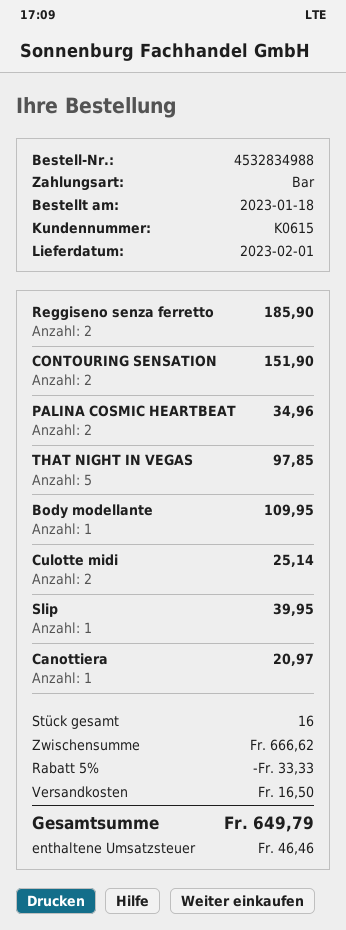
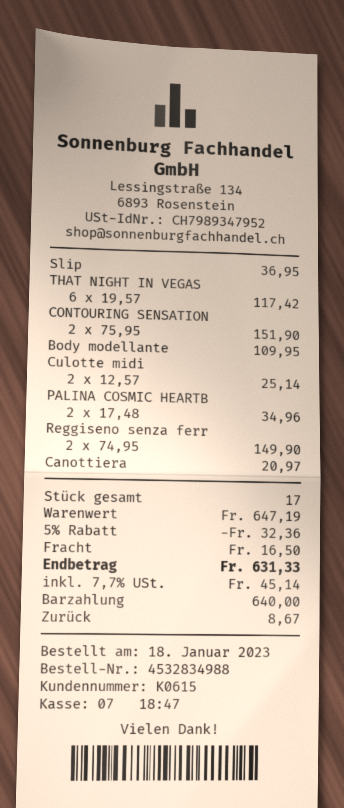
Reggiseno senza ferretto: 2 for 185.90 -> 2 for 149.90
THAT NIGHT IN VEGAS: 5 for 97.85 -> 6 for 117.42
Slip: 1 for 39.95 -> 1 for 36.95
total quantity: 16 -> 17
subtotal: 666.62 -> 647.19
discount: 5% = 33.33 -> 5% = 32.36
tax: 46.46 -> 45.14
total: 649.79 -> 631.33

